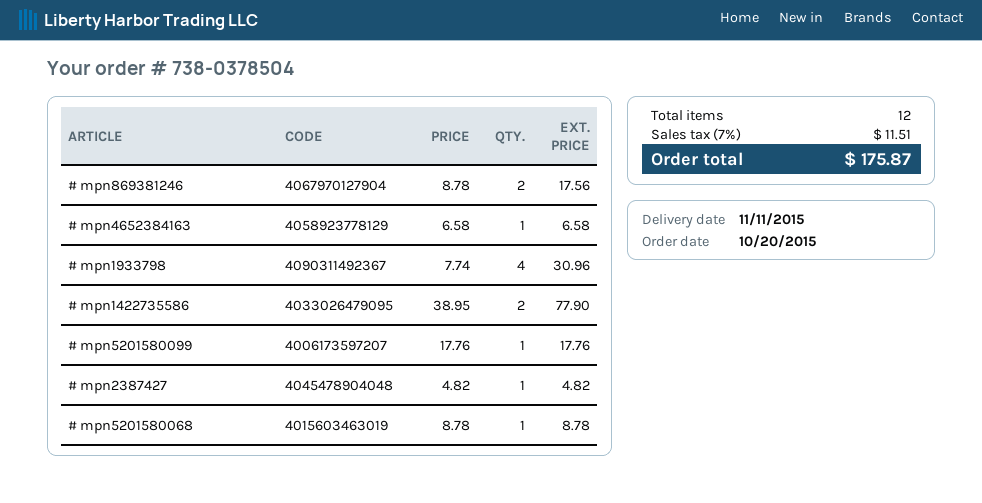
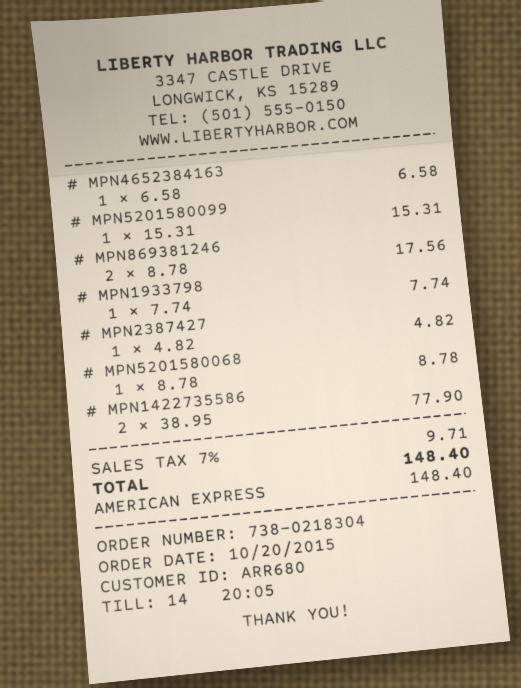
order number: 738-0378504 -> 738-0218304
# mpn1933798: 4 x 7.74 = 30.96 -> 1 x 7.74 = 7.74
# mpn5201580099: 1 x 17.76 = 17.76 -> 1 x 15.31 = 15.31
tax: 7% = 11.51 -> 7% = 9.71
total: 175.87 -> 148.40

